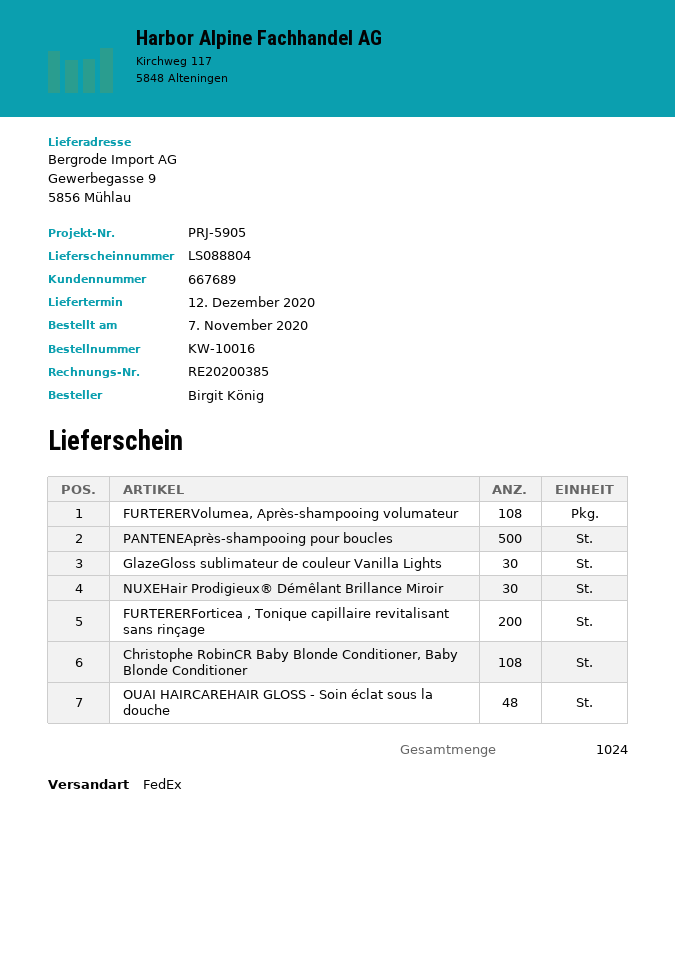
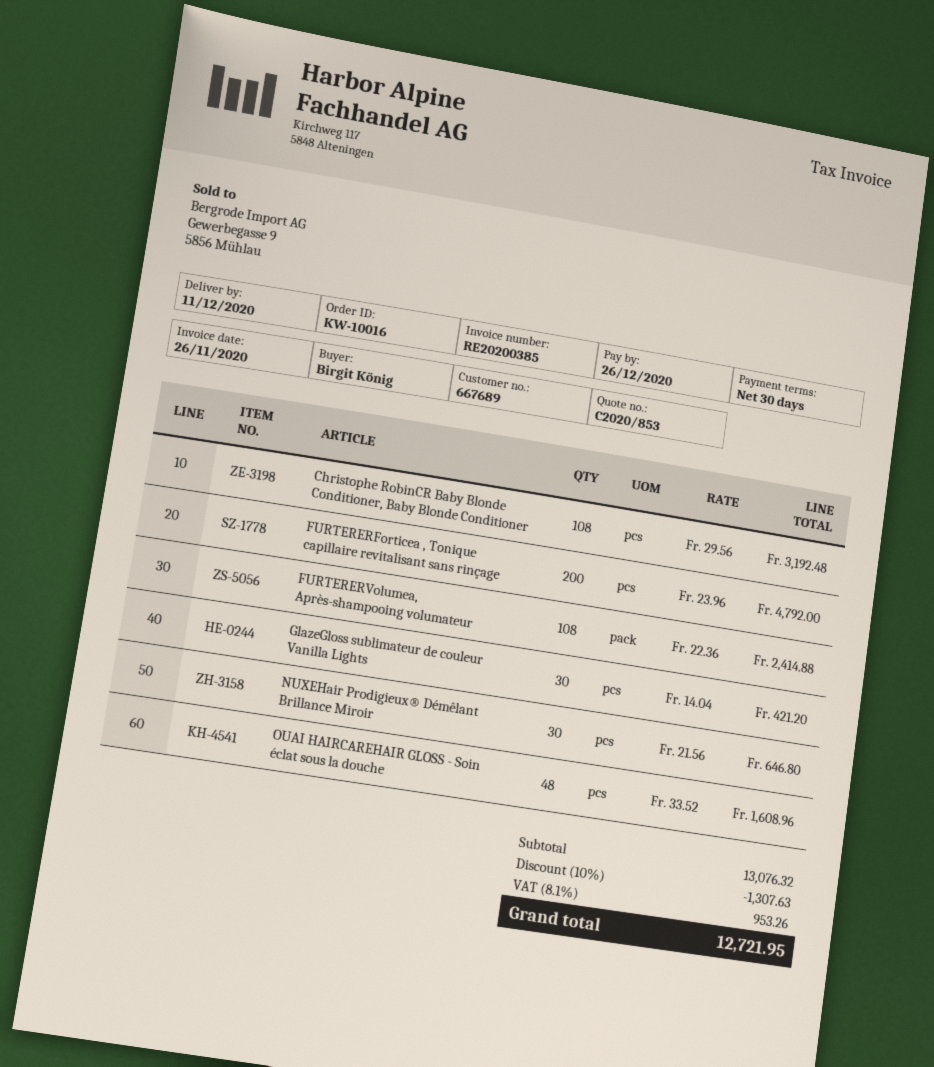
delivery date: 2020-12-12 -> 2020-12-11
PANTENEAprès-shampooing pour boucles: 500 -> none

